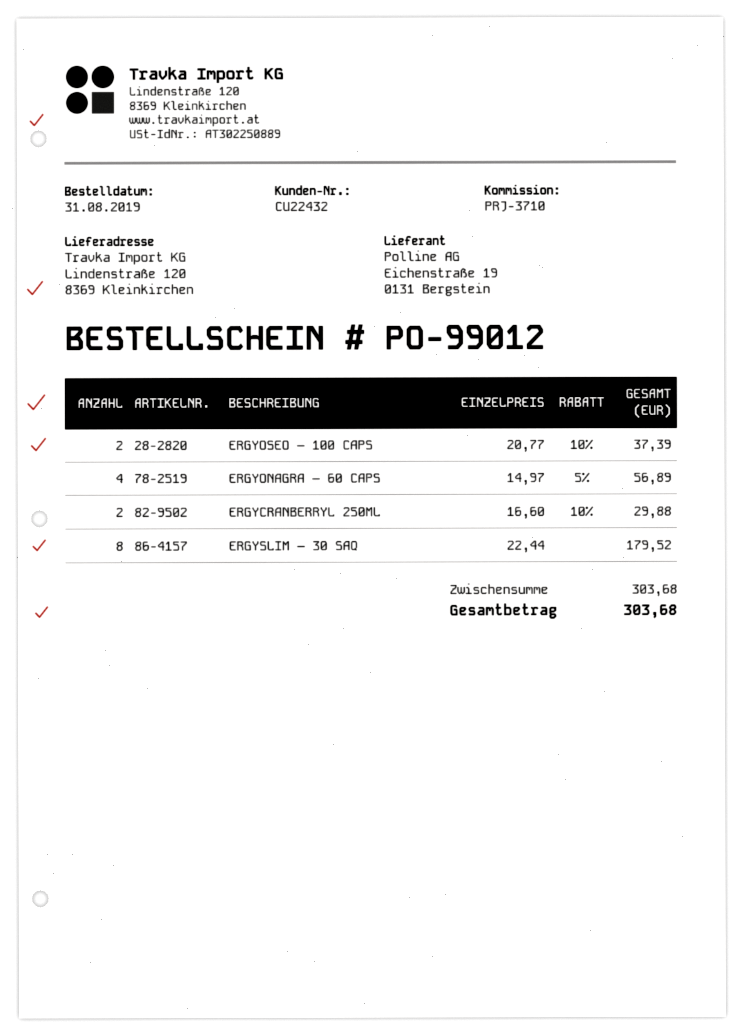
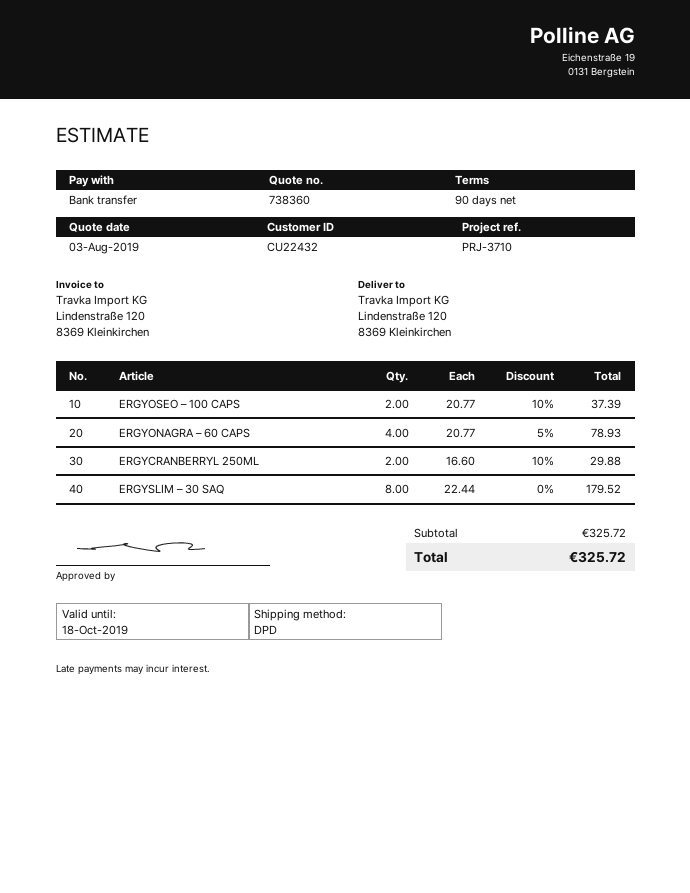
ERGYONAGRA – 60 CAPS: 4 x 14.97 - 5% = 56.89 -> 4 x 20.77 - 5% = 78.93
subtotal: 303.68 -> 325.72
total: 303.68 -> 325.72

